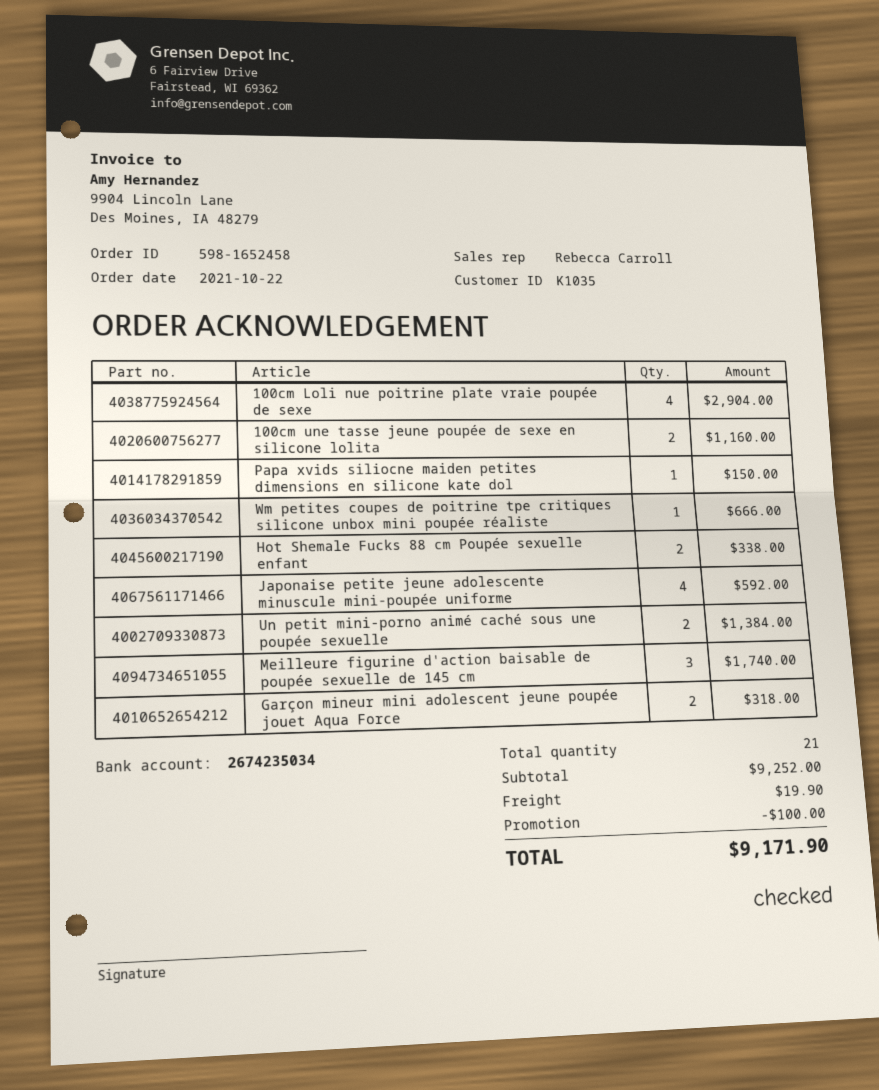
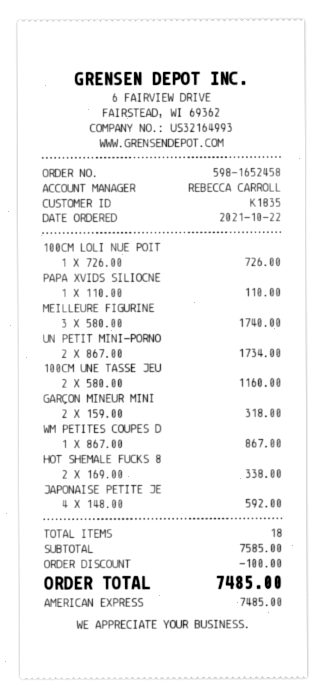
customer number: K1035 -> K1835
100cm Loli nue poitrine plate vraie poupée de sexe: 4 for 2904.00 -> 1 for 726.00
Papa xvids siliocne maiden petites dimensions en silicone kate dol: 1 for 150.00 -> 1 for 110.00
Wm petites coupes de poitrine tpe critiques silicone unbox mini poupée réaliste: 1 for 666.00 -> 1 for 867.00
Un petit mini-porno animé caché sous une poupée sexuelle: 2 for 1384.00 -> 2 for 1734.00
total quantity: 21 -> 18
subtotal: 9252.00 -> 7585.00
shipping: 19.90 -> none
total: 9171.90 -> 7485.00

